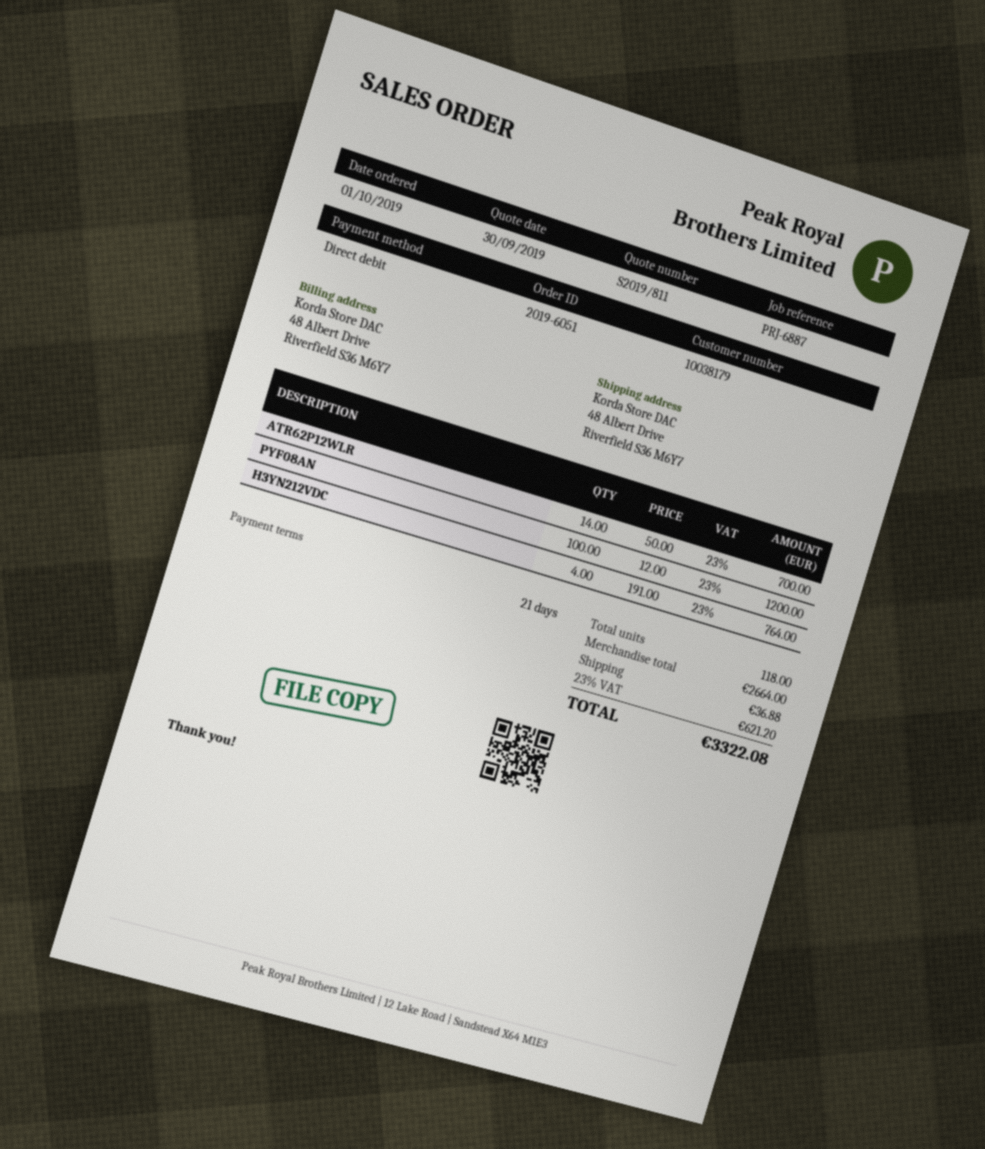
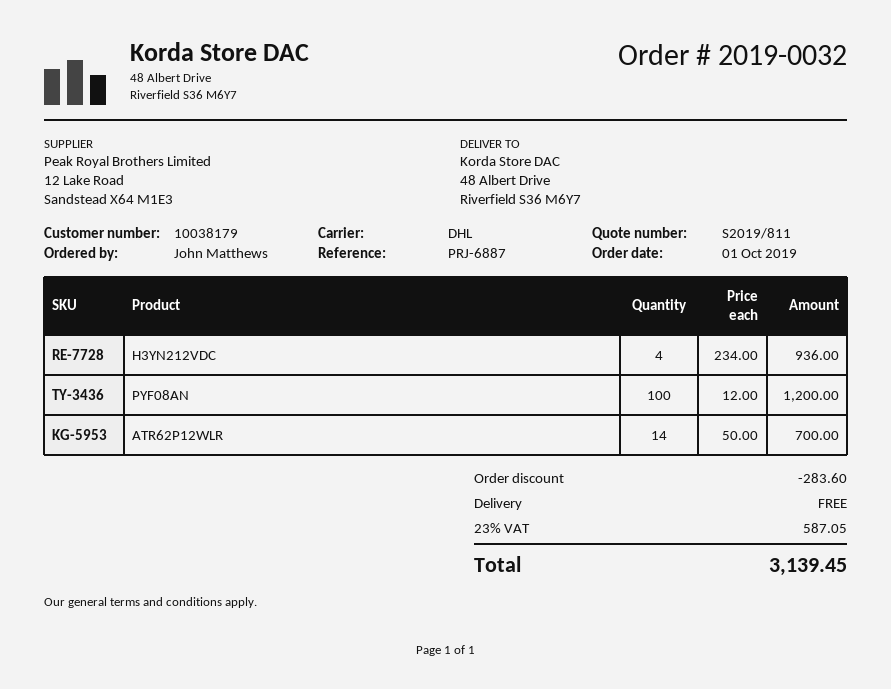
order number: 2019-6051 -> 2019-0032
H3YN212VDC: 4 x 191.00 = 764.00 -> 4 x 234.00 = 936.00
discount: none -> 283.60
shipping: 36.88 -> 0.00
tax: 23% = 621.20 -> 23% = 587.05
total: 3322.08 -> 3139.45

